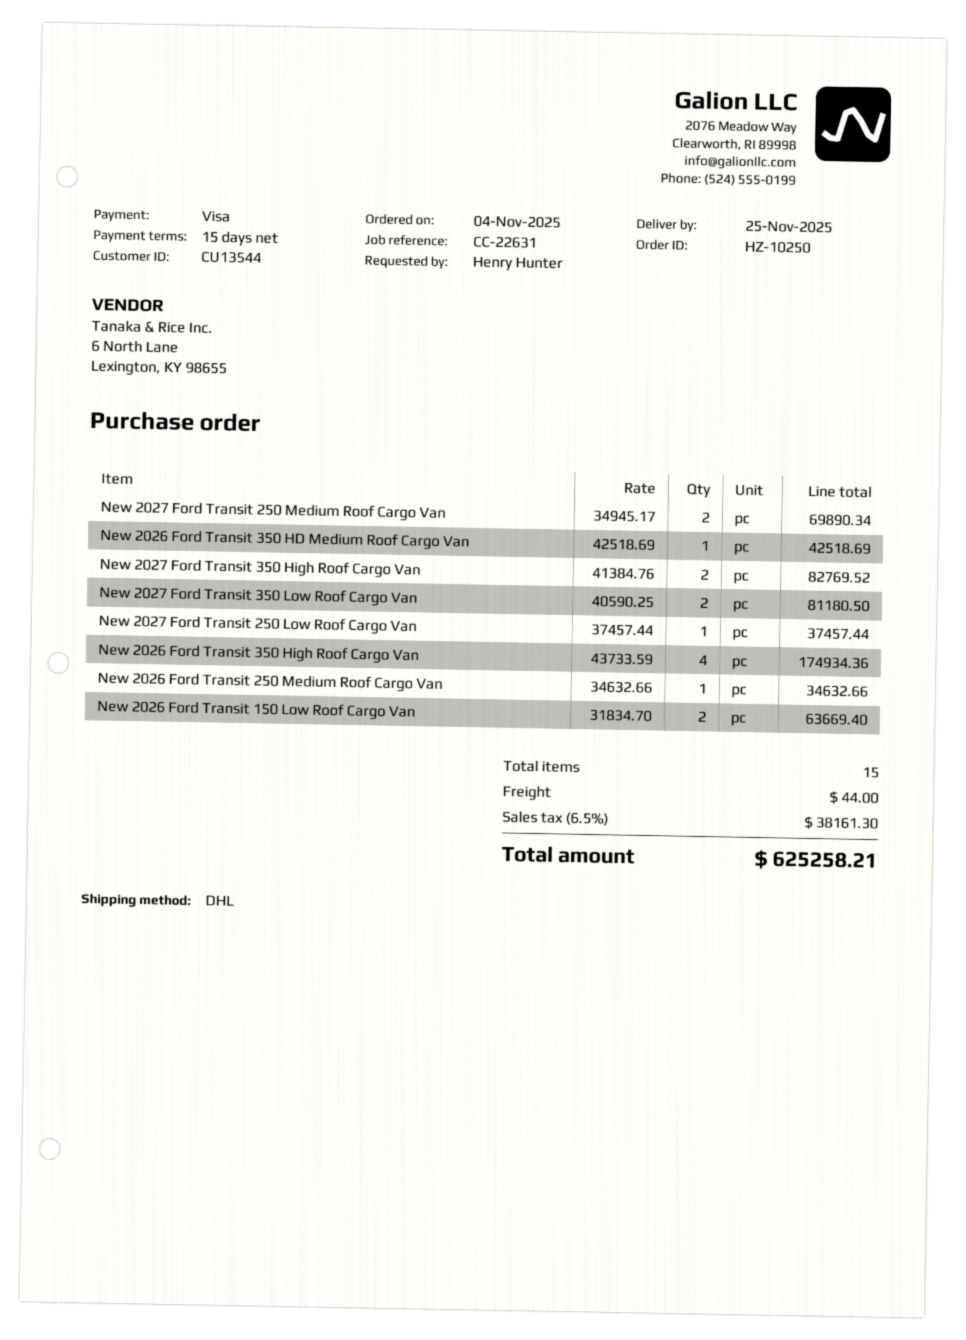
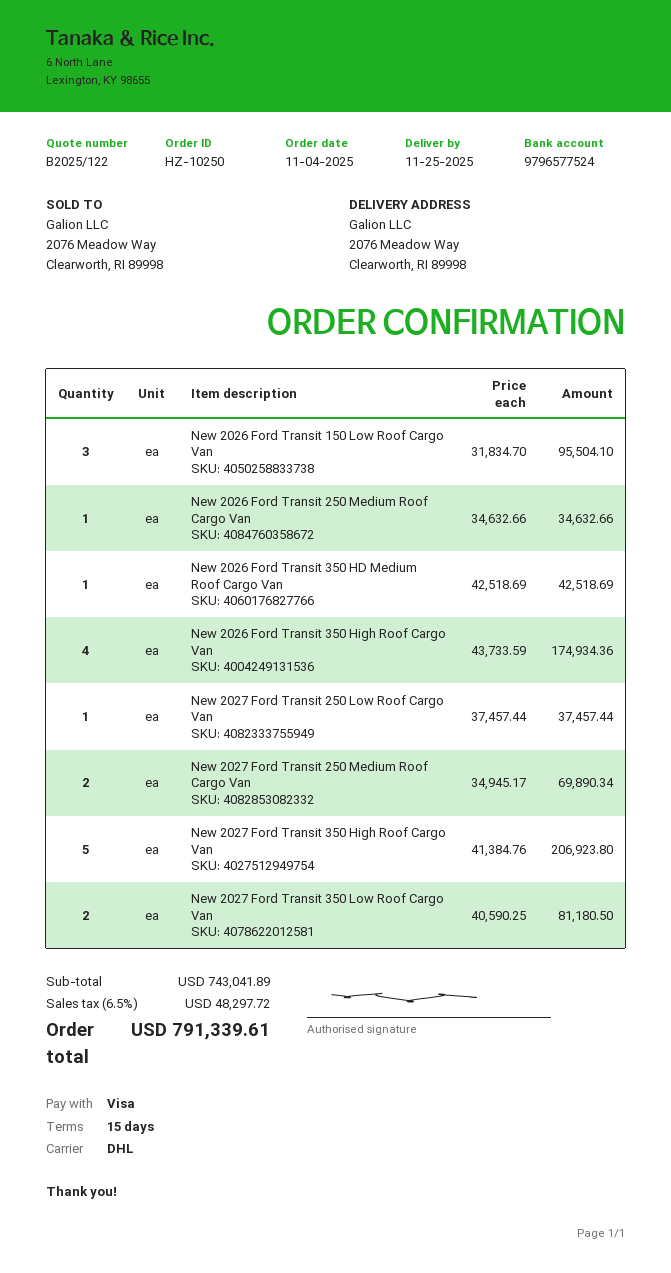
New 2027 Ford Transit 350 High Roof Cargo Van: 2 x 41384.76 = 82769.52 -> 5 x 41384.76 = 206923.80
New 2026 Ford Transit 150 Low Roof Cargo Van: 2 x 31834.70 = 63669.40 -> 3 x 31834.70 = 95504.10
shipping: 44.00 -> none
tax: 6.5% = 38161.30 -> 6.5% = 48297.72
total: 625258.21 -> 791339.61

